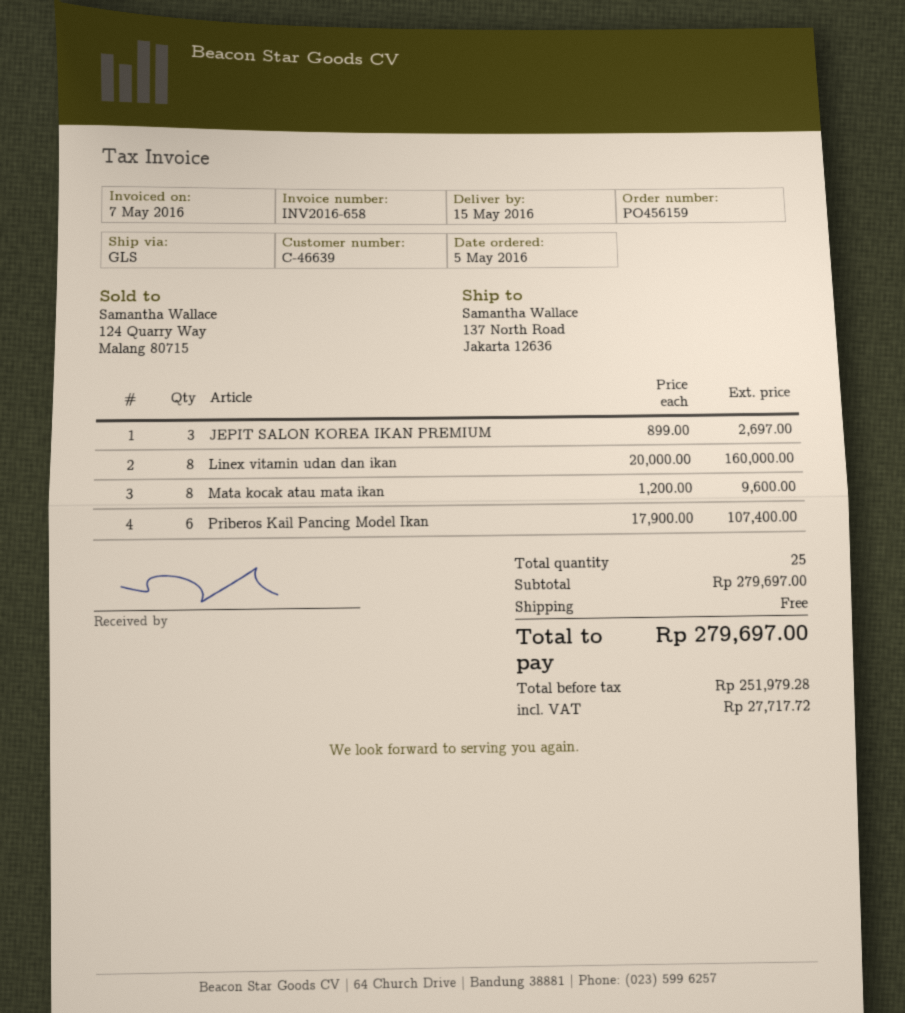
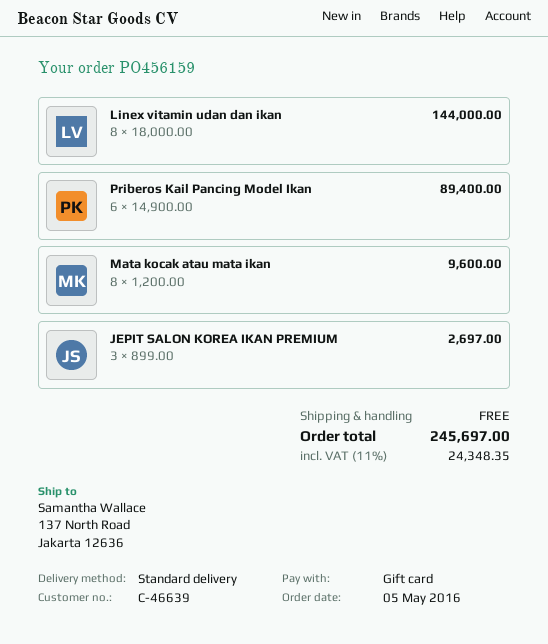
shipping method: GLS -> standard
Linex vitamin udan dan ikan: 8 x 20000.00 = 160000.00 -> 8 x 18000.00 = 144000.00
Priberos Kail Pancing Model Ikan: 6 x 17900.00 = 107400.00 -> 6 x 14900.00 = 89400.00
tax: 27717.72 -> 24348.35
total: 279697.00 -> 245697.00

